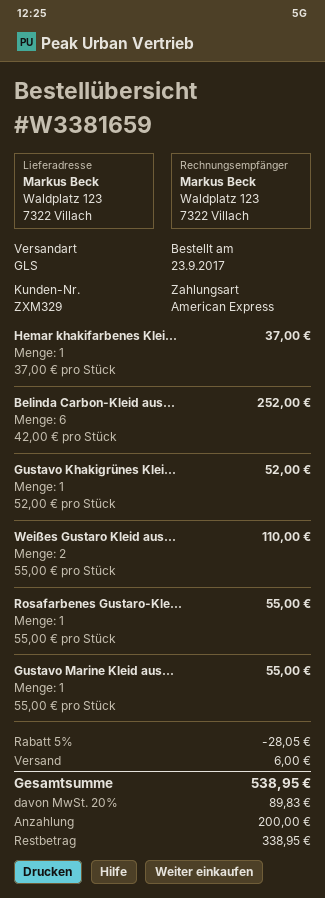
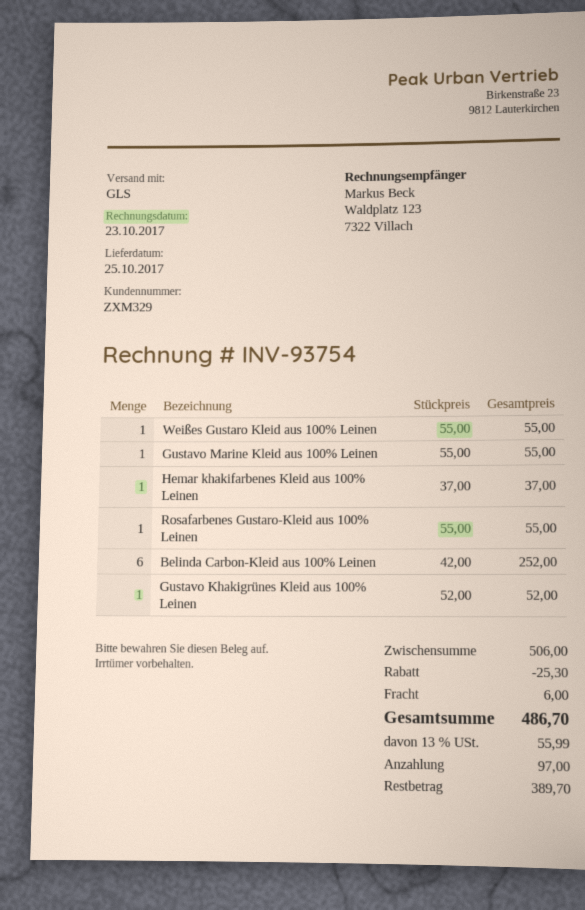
Weißes Gustaro Kleid aus...: 2 x 55.00 = 110.00 -> 1 x 55.00 = 55.00
discount: 28.05 -> 25.30
tax: 20% = 89.83 -> 13% = 55.99
total: 538.95 -> 486.70
deposit: 200.00 -> 97.00
balance: 338.95 -> 389.70

